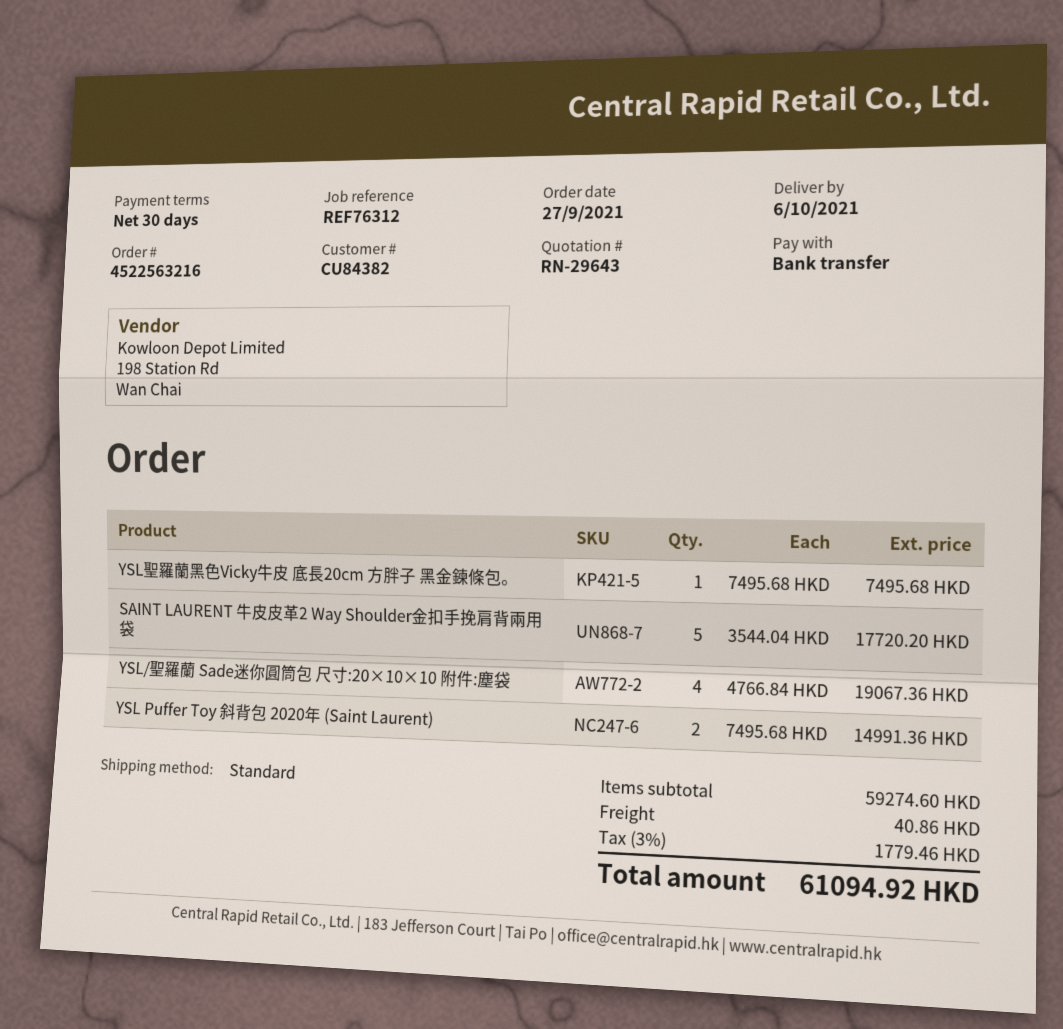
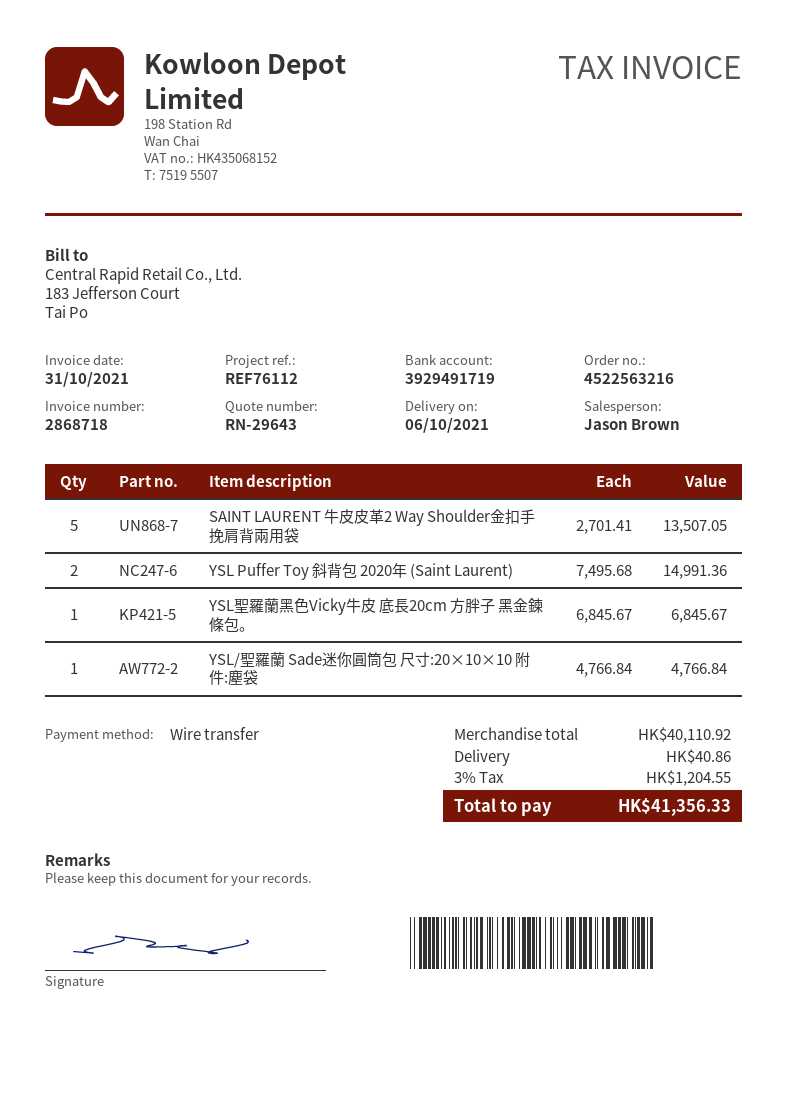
reference: REF76312 -> REF76112
YSL聖羅蘭黑色Vicky牛皮 底長20cm 方胖子 黑金鍊條包。: 1 x 7495.68 = 7495.68 -> 1 x 6845.67 = 6845.67
SAINT LAURENT 牛皮皮革2 Way Shoulder金扣手挽肩背兩用袋: 5 x 3544.04 = 17720.20 -> 5 x 2701.41 = 13507.05
YSL/聖羅蘭 Sade迷你圓筒包 尺寸:20×10×10 附件:塵袋: 4 x 4766.84 = 19067.36 -> 1 x 4766.84 = 4766.84
subtotal: 59274.60 -> 40110.92
tax: 3% = 1779.46 -> 3% = 1204.55
total: 61094.92 -> 41356.33

